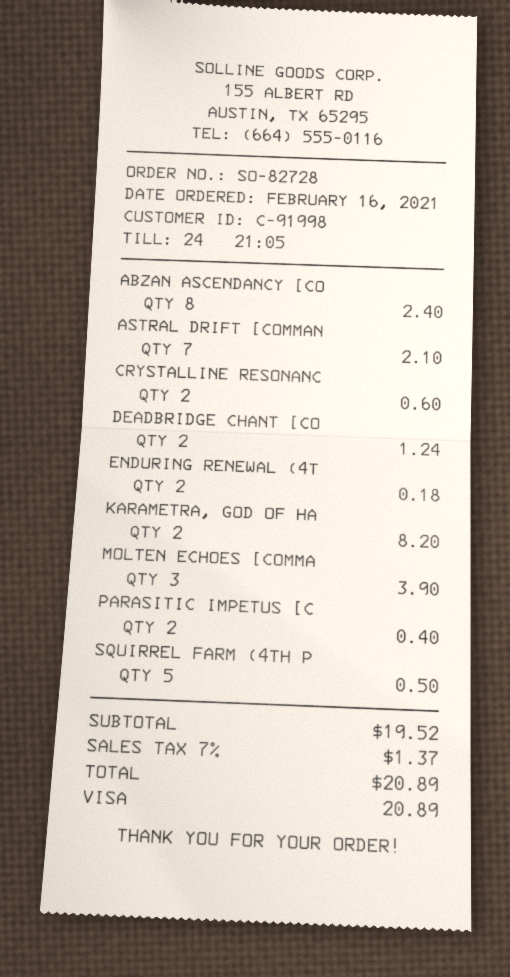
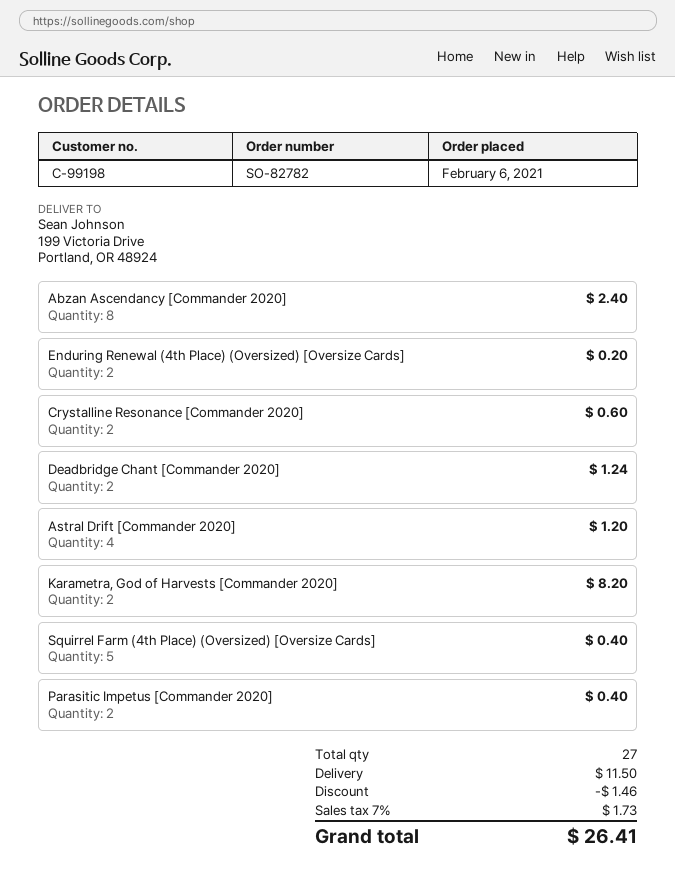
order number: SO-82728 -> SO-82782
order date: 2021-02-16 -> 2021-02-06
customer number: C-91998 -> C-99198
ASTRAL DRIFT [COMMAN: 7 for 2.10 -> 4 for 1.20
ENDURING RENEWAL (4T: 2 for 0.18 -> 2 for 0.20
MOLTEN ECHOES [COMMA: 3 for 3.90 -> none
SQUIRREL FARM (4TH P: 5 for 0.50 -> 5 for 0.40
discount: none -> 1.46
shipping: none -> 11.50
tax: 7% = 1.37 -> 7% = 1.73
total: 20.89 -> 26.41

